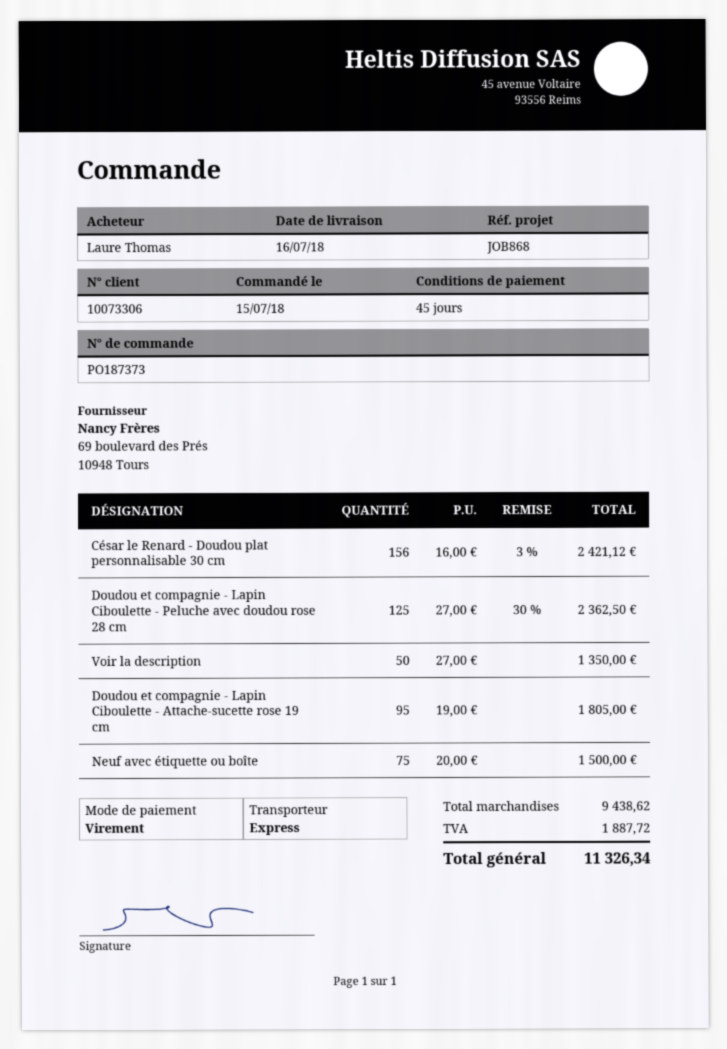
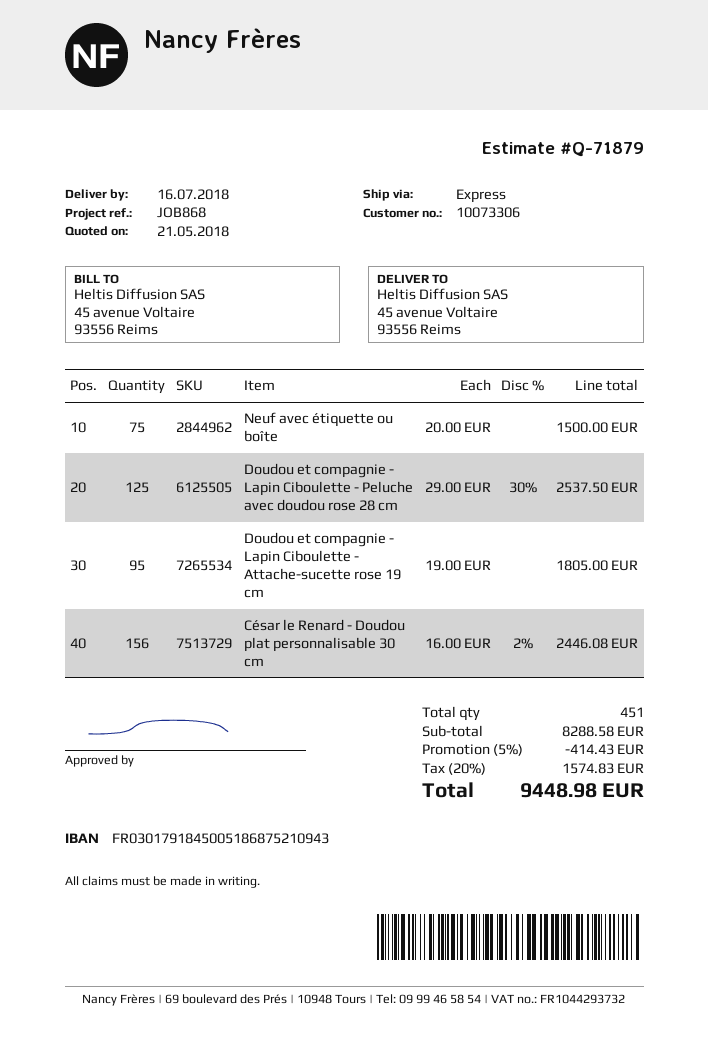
César le Renard - Doudou plat personnalisable 30 cm: 156 x 16.00 - 3% = 2421.12 -> 156 x 16.00 - 2% = 2446.08
Doudou et compagnie - Lapin Ciboulette - Peluche avec doudou rose 28 cm: 125 x 27.00 - 30% = 2362.50 -> 125 x 29.00 - 30% = 2537.50
Voir la description: 50 x 27.00 = 1350.00 -> none
subtotal: 9438.62 -> 8288.58
discount: none -> 5% = 414.43
tax: 1887.72 -> 1574.83
total: 11326.34 -> 9448.98

